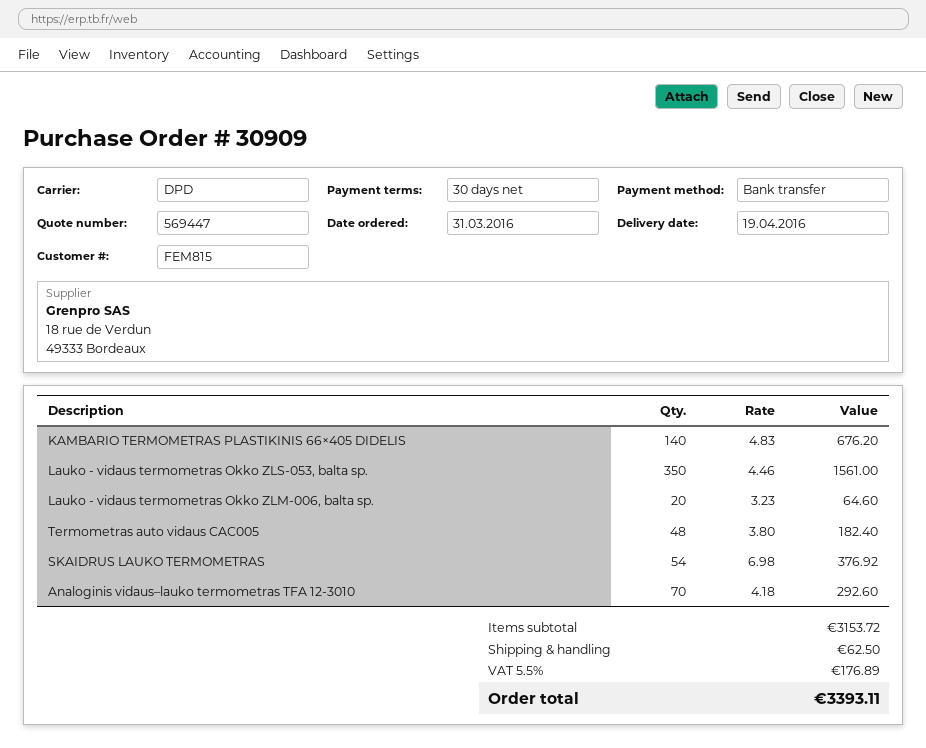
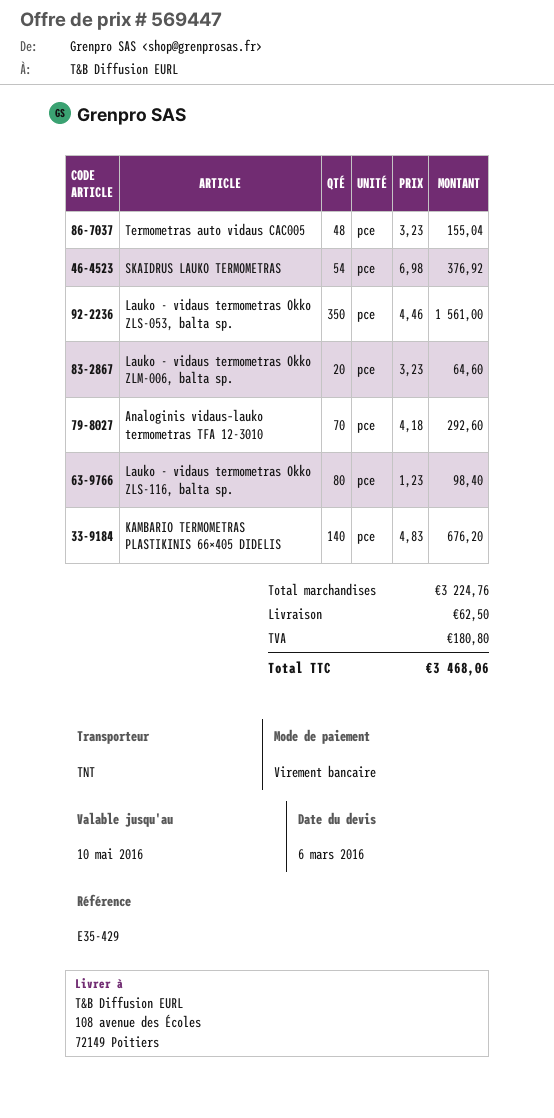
shipping method: DPD -> TNT
Termometras auto vidaus CAC005: 48 x 3.80 = 182.40 -> 48 x 3.23 = 155.04
Lauko - vidaus termometras Okko ZLS-116, balta sp.: none -> 80 x 1.23 = 98.40
subtotal: 3153.72 -> 3224.76
tax: 176.89 -> 180.80
total: 3393.11 -> 3468.06

